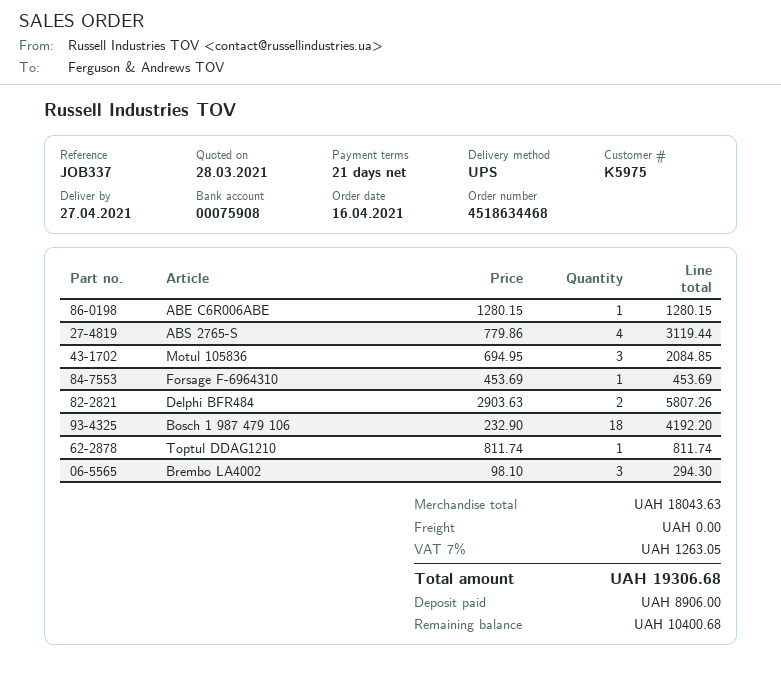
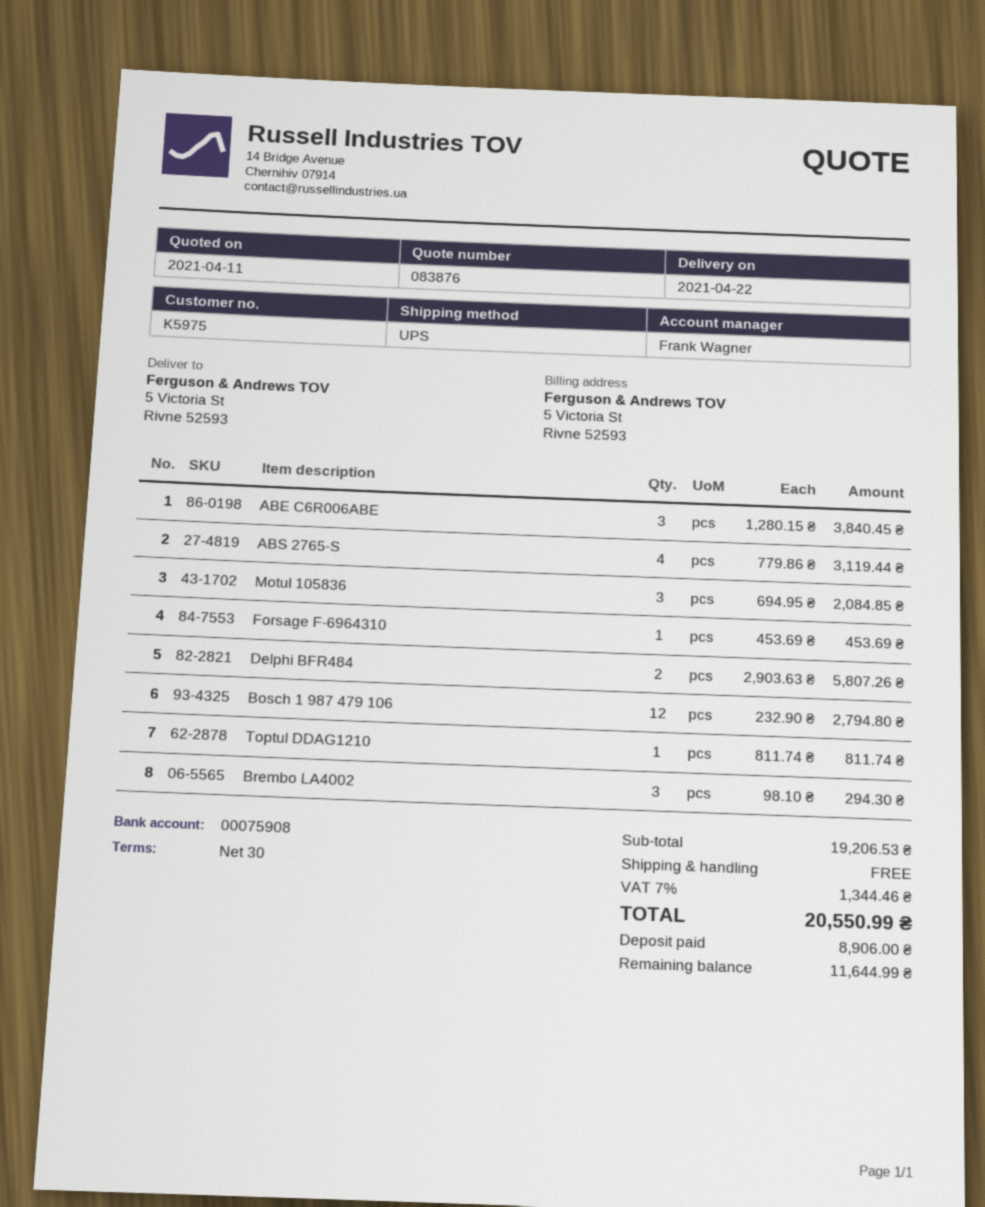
quote date: 2021-03-28 -> 2021-04-11
delivery date: 2021-04-27 -> 2021-04-22
payment terms: 21 days -> 30 days
ABE C6R006ABE: 1 x 1280.15 = 1280.15 -> 3 x 1280.15 = 3840.45
Bosch 1 987 479 106: 18 x 232.90 = 4192.20 -> 12 x 232.90 = 2794.80
subtotal: 18043.63 -> 19206.53
tax: 7% = 1263.05 -> 7% = 1344.46
total: 19306.68 -> 20550.99
balance: 10400.68 -> 11644.99

